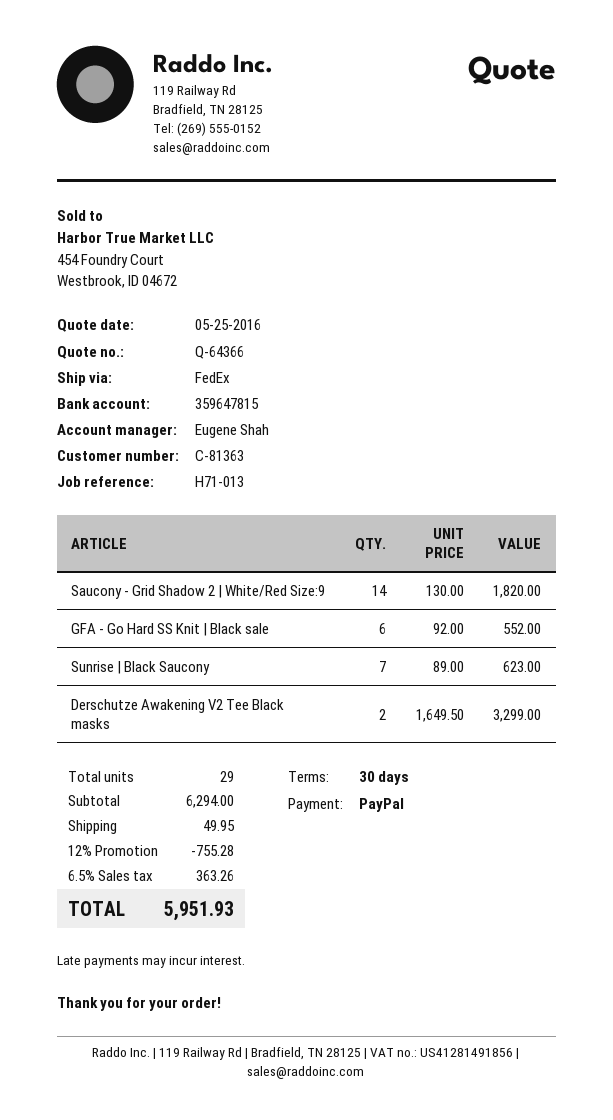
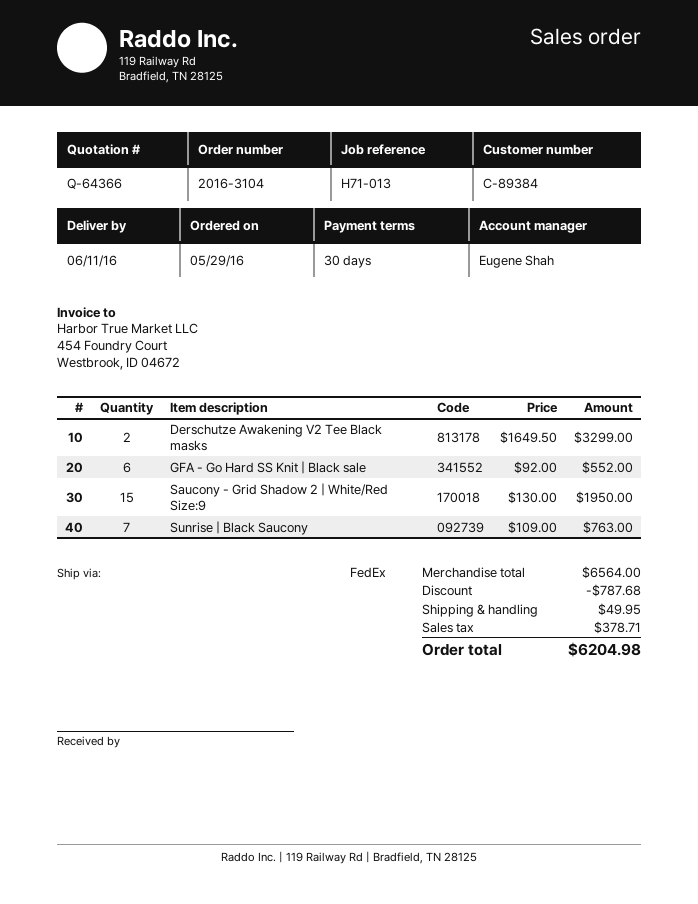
customer number: C-81363 -> C-89384
Saucony - Grid Shadow 2 | White/Red Size:9: 14 x 130.00 = 1820.00 -> 15 x 130.00 = 1950.00
Sunrise | Black Saucony: 7 x 89.00 = 623.00 -> 7 x 109.00 = 763.00
subtotal: 6294.00 -> 6564.00
discount: 755.28 -> 787.68
tax: 363.26 -> 378.71
total: 5951.93 -> 6204.98

